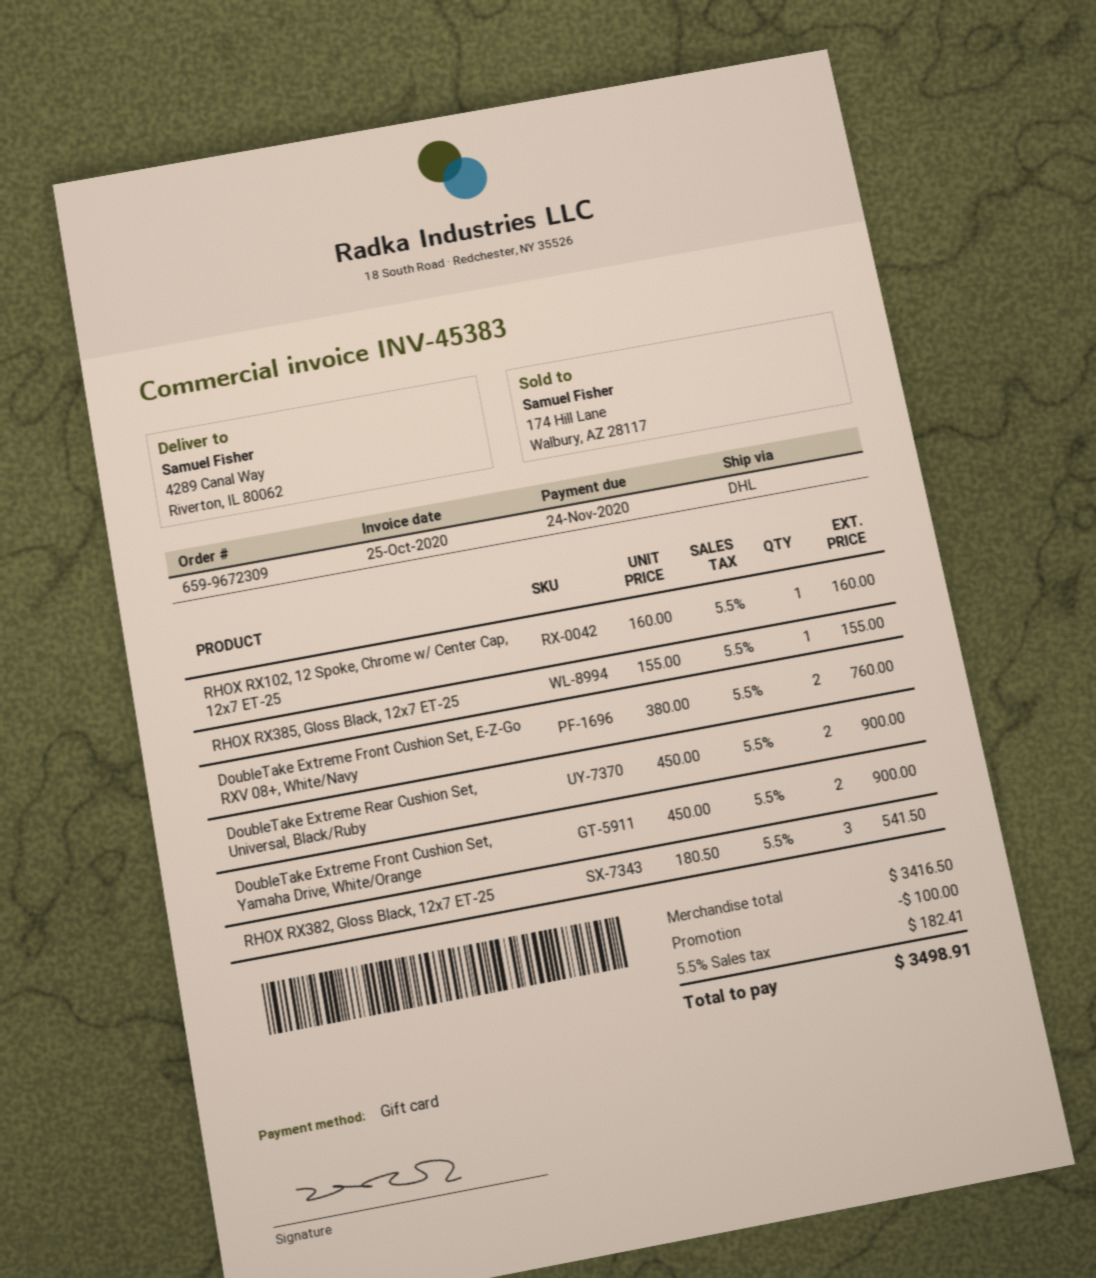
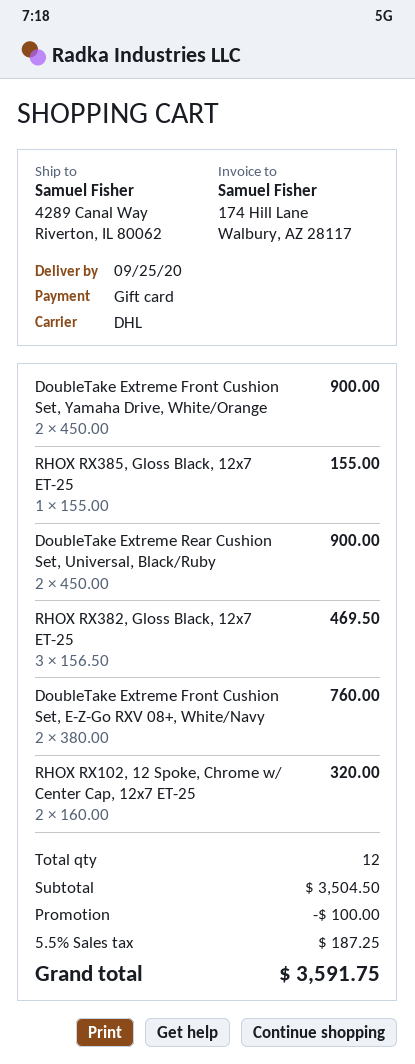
RHOX RX102, 12 Spoke, Chrome w/ Center Cap, 12x7 ET-25: 1 x 160.00 = 160.00 -> 2 x 160.00 = 320.00
RHOX RX382, Gloss Black, 12x7 ET-25: 3 x 180.50 = 541.50 -> 3 x 156.50 = 469.50
subtotal: 3416.50 -> 3504.50
tax: 5.5% = 182.41 -> 5.5% = 187.25
total: 3498.91 -> 3591.75

